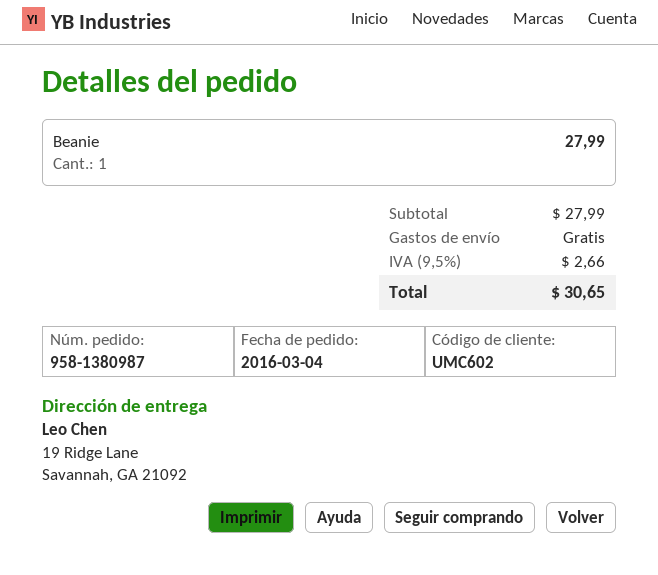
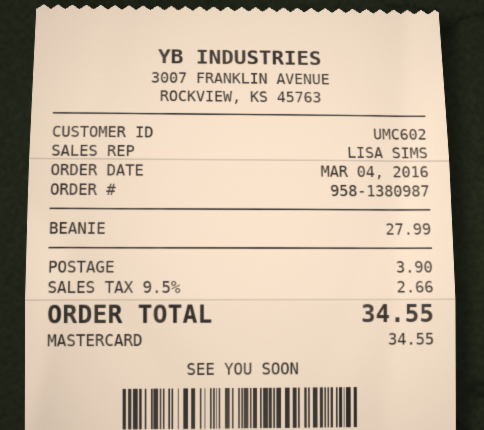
shipping: 0.00 -> 3.90
total: 30.65 -> 34.55

